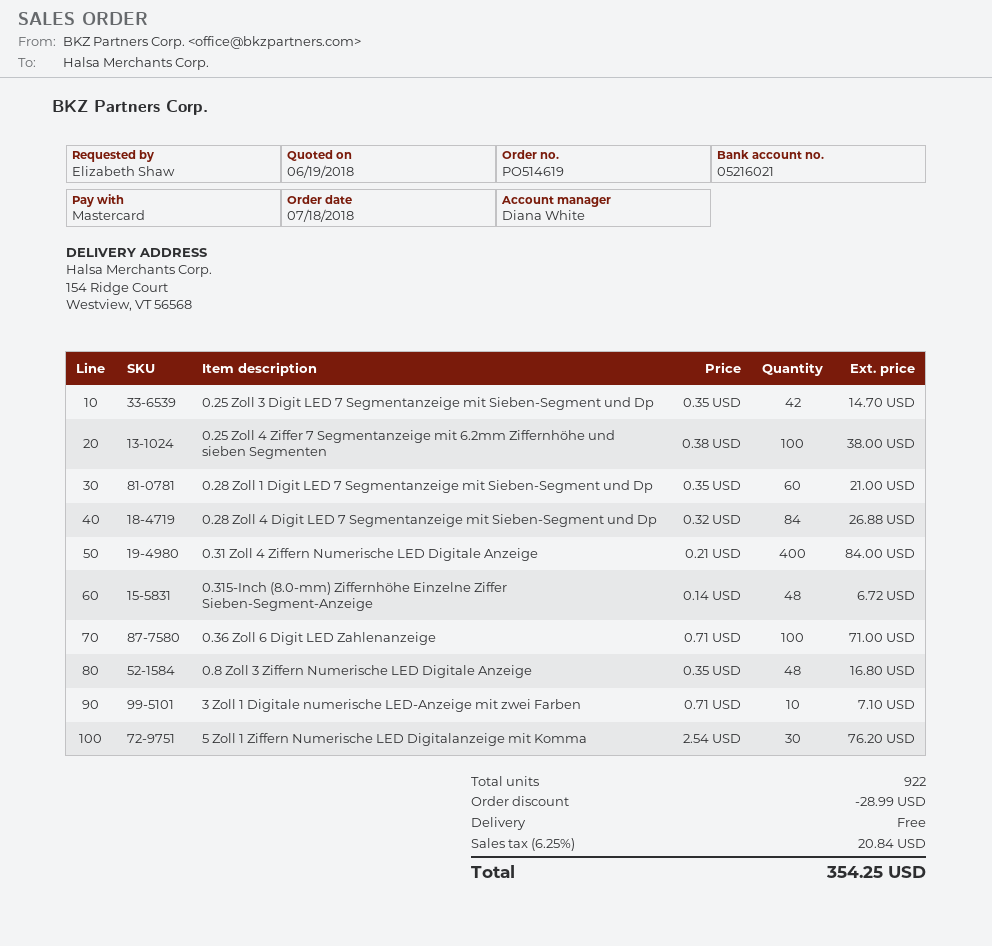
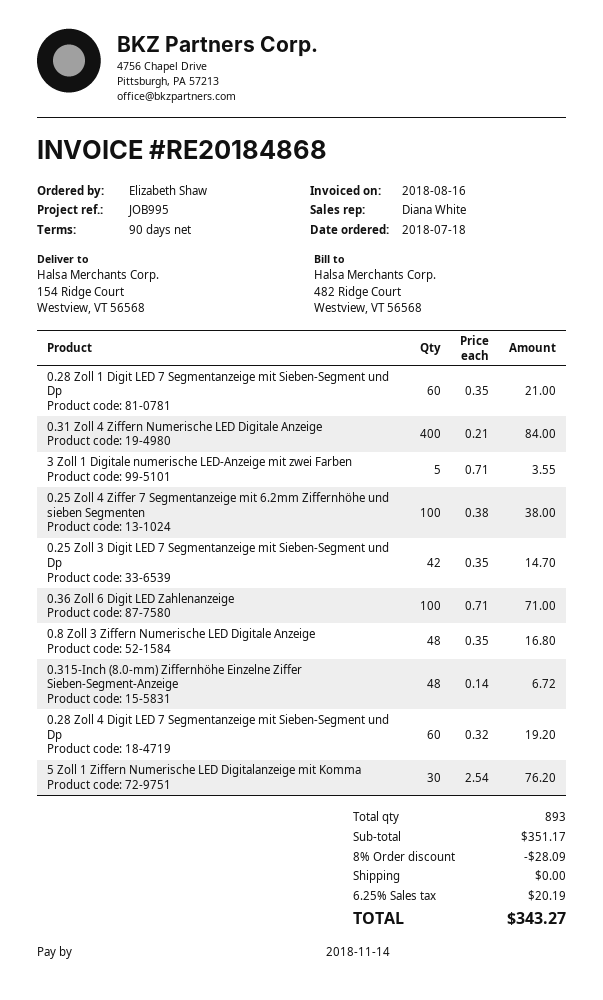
0.28 Zoll 4 Digit LED 7 Segmentanzeige mit Sieben-Segment und Dp: 84 x 0.32 = 26.88 -> 60 x 0.32 = 19.20
3 Zoll 1 Digitale numerische LED-Anzeige mit zwei Farben: 10 x 0.71 = 7.10 -> 5 x 0.71 = 3.55
total quantity: 922 -> 893
discount: 28.99 -> 28.09
tax: 6.25% = 20.84 -> 6.25% = 20.19
total: 354.25 -> 343.27

